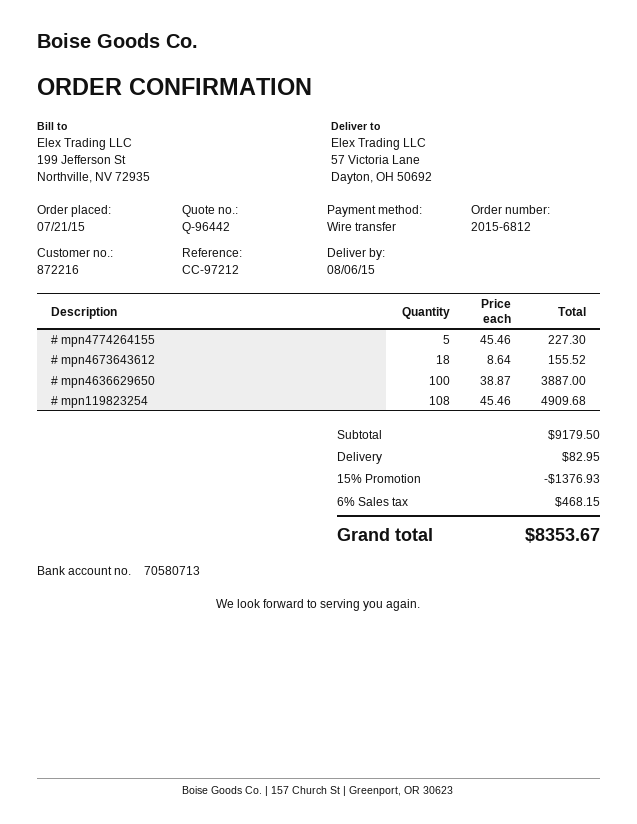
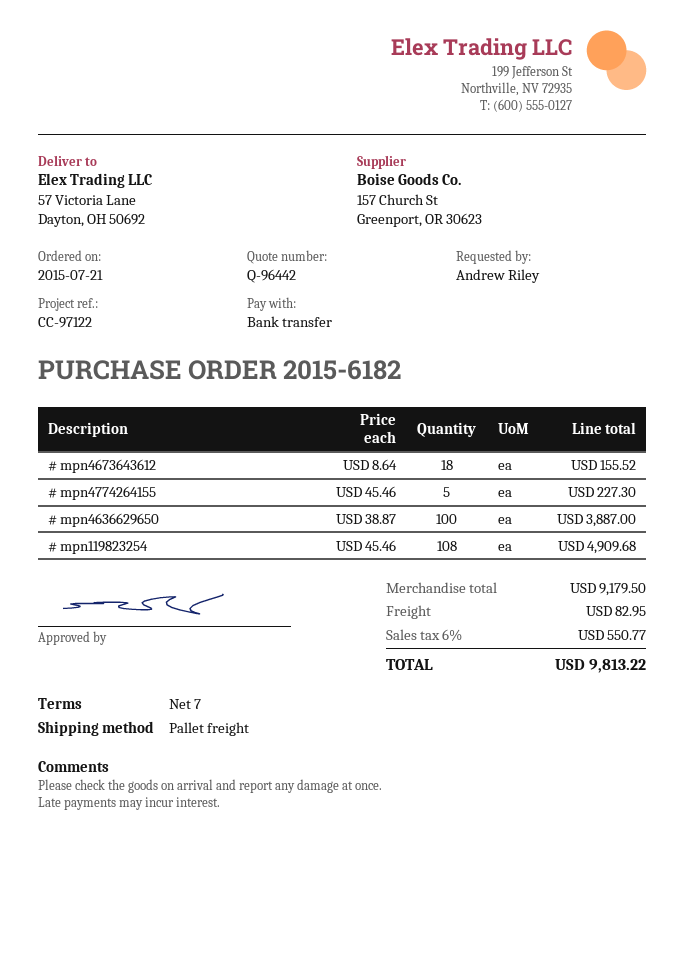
order number: 2015-6812 -> 2015-6182
reference: CC-97212 -> CC-97122
discount: 15% = 1376.93 -> none
tax: 6% = 468.15 -> 6% = 550.77
total: 8353.67 -> 9813.22

